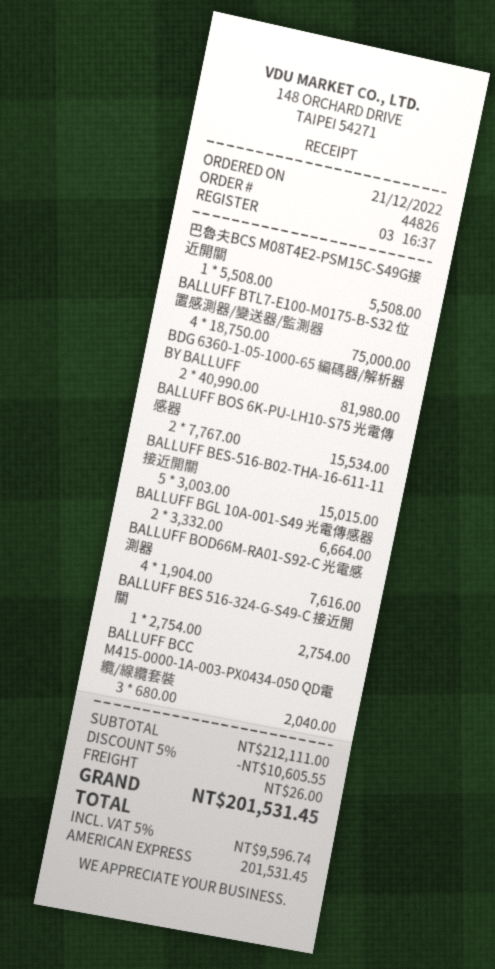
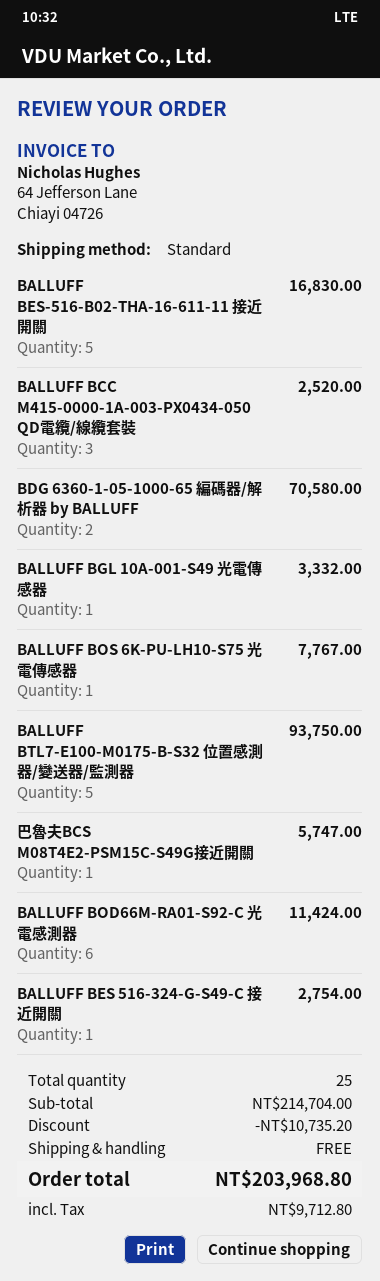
巴魯夫BCS M08T4E2-PSM15C-S49G接近開關: 1 for 5508.00 -> 1 for 5747.00
BALLUFF BTL7-E100-M0175-B-S32 位置感測器/變送器/監測器: 4 for 75000.00 -> 5 for 93750.00
BDG 6360-1-05-1000-65 編碼器/解析器 BY BALLUFF: 2 for 81980.00 -> 2 for 70580.00
BALLUFF BOS 6K-PU-LH10-S75 光電傳感器: 2 for 15534.00 -> 1 for 7767.00
BALLUFF BES-516-B02-THA-16-611-11 接近開關: 5 for 15015.00 -> 5 for 16830.00
BALLUFF BGL 10A-001-S49 光電傳感器: 2 for 6664.00 -> 1 for 3332.00
BALLUFF BOD66M-RA01-S92-C 光電感測器: 4 for 7616.00 -> 6 for 11424.00
BALLUFF BCC M415-0000-1A-003-PX0434-050 QD電纜/線纜套裝: 3 for 2040.00 -> 3 for 2520.00
subtotal: 212111.00 -> 214704.00
discount: 10605.55 -> 10735.20
shipping: 26.00 -> 0.00
tax: 9596.74 -> 9712.80
total: 201531.45 -> 203968.80

